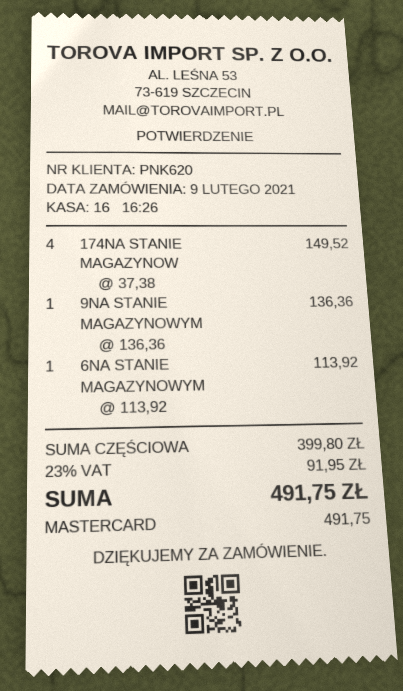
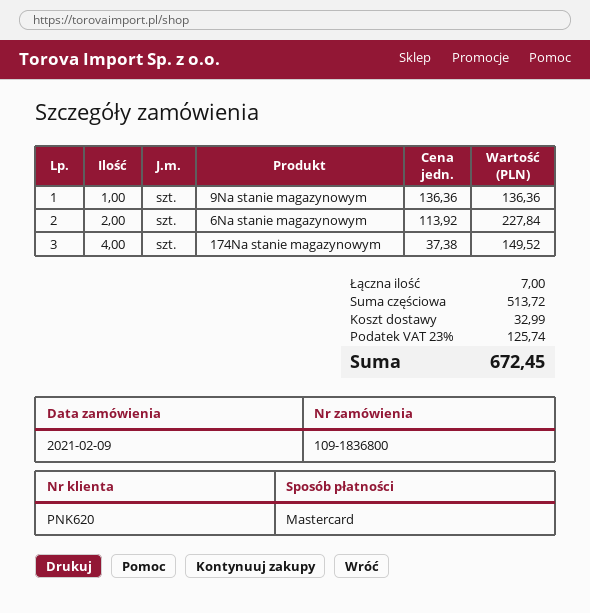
6NA STANIE MAGAZYNOWYM: 1 x 113.92 = 113.92 -> 2 x 113.92 = 227.84
subtotal: 399.80 -> 513.72
shipping: none -> 32.99
tax: 23% = 91.95 -> 23% = 125.74
total: 491.75 -> 672.45

